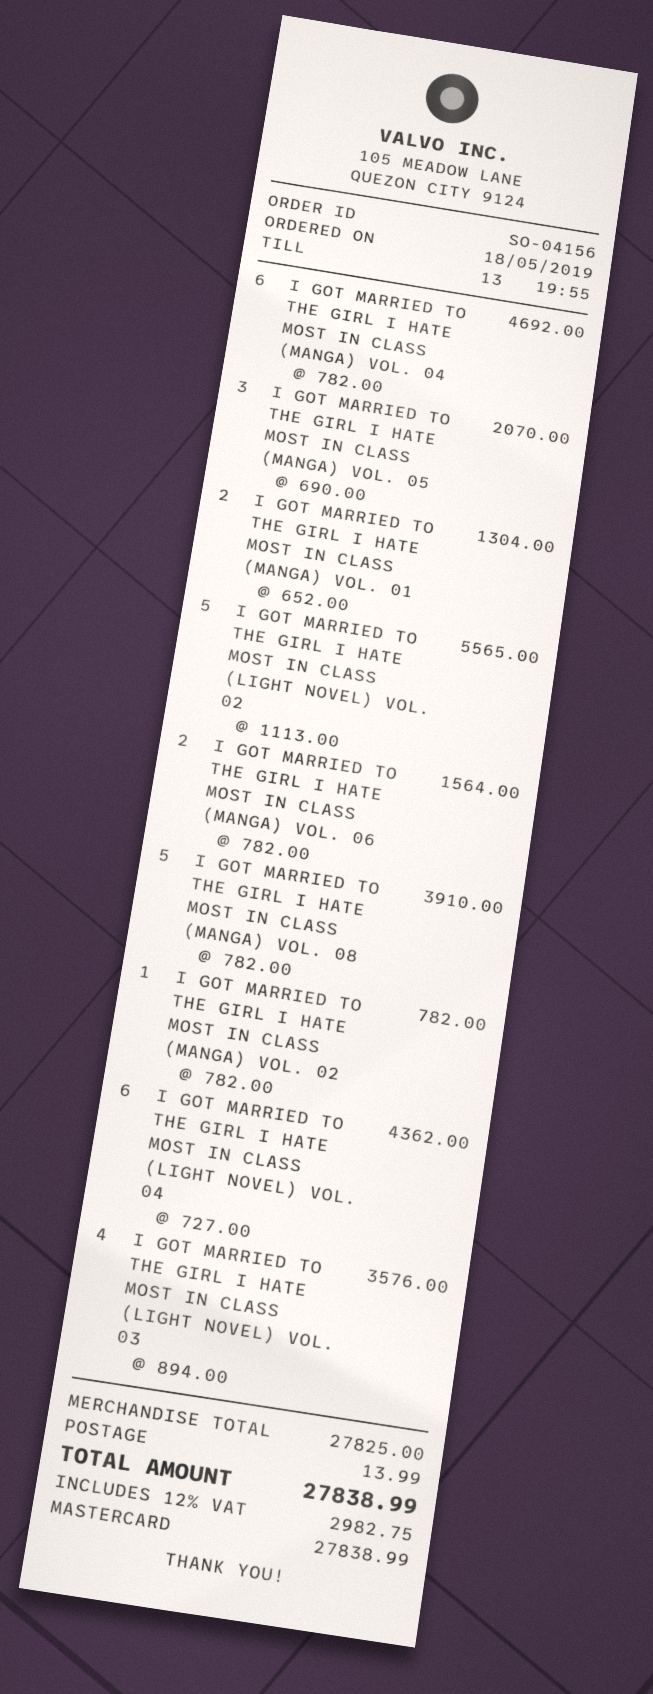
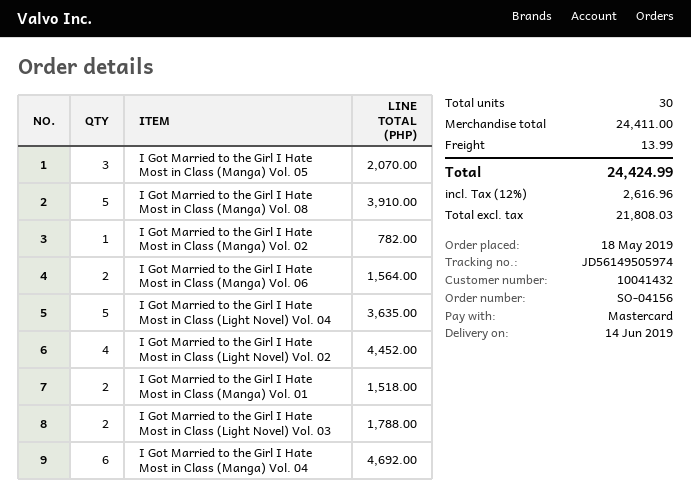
I GOT MARRIED TO THE GIRL I HATE MOST IN CLASS (MANGA) VOL. 01: 2 for 1304.00 -> 2 for 1518.00
I GOT MARRIED TO THE GIRL I HATE MOST IN CLASS (LIGHT NOVEL) VOL. 02: 5 for 5565.00 -> 4 for 4452.00
I GOT MARRIED TO THE GIRL I HATE MOST IN CLASS (LIGHT NOVEL) VOL. 04: 6 for 4362.00 -> 5 for 3635.00
I GOT MARRIED TO THE GIRL I HATE MOST IN CLASS (LIGHT NOVEL) VOL. 03: 4 for 3576.00 -> 2 for 1788.00
subtotal: 27825.00 -> 24411.00
tax: 12% = 2982.75 -> 12% = 2616.96
total: 27838.99 -> 24424.99

